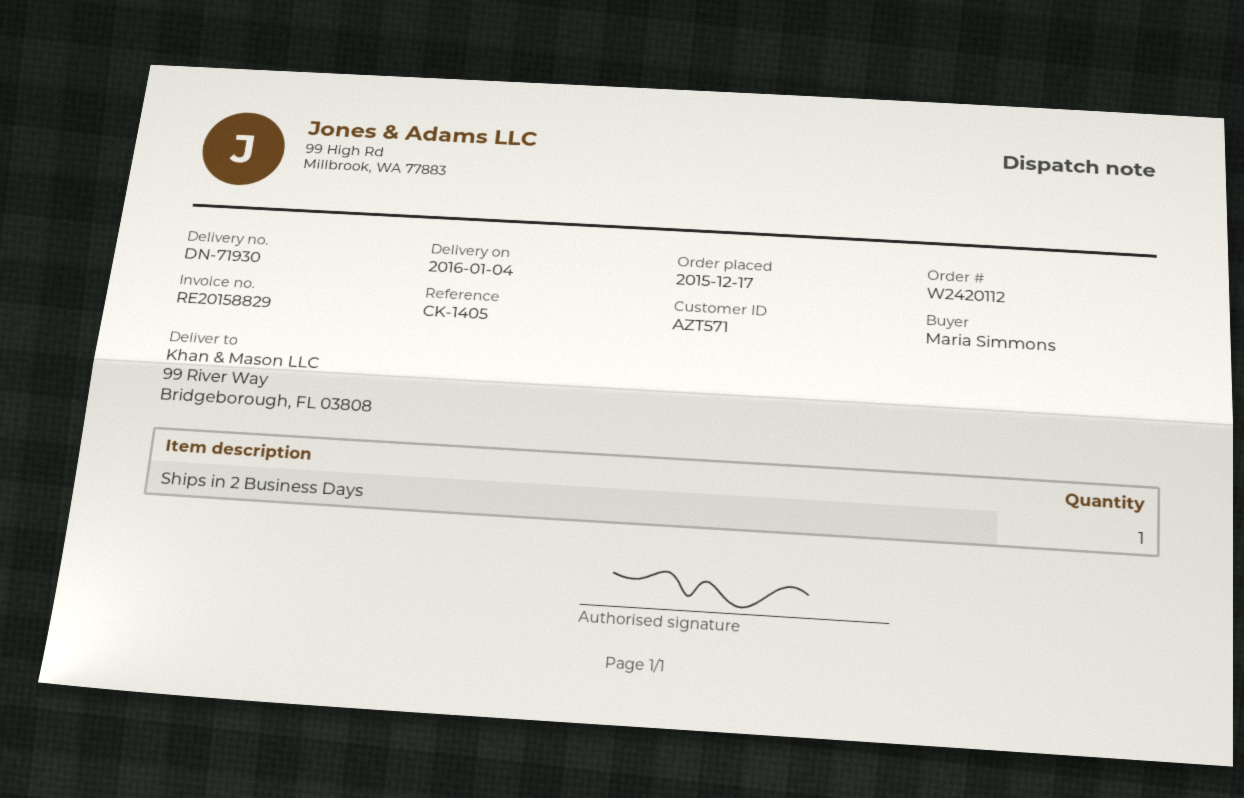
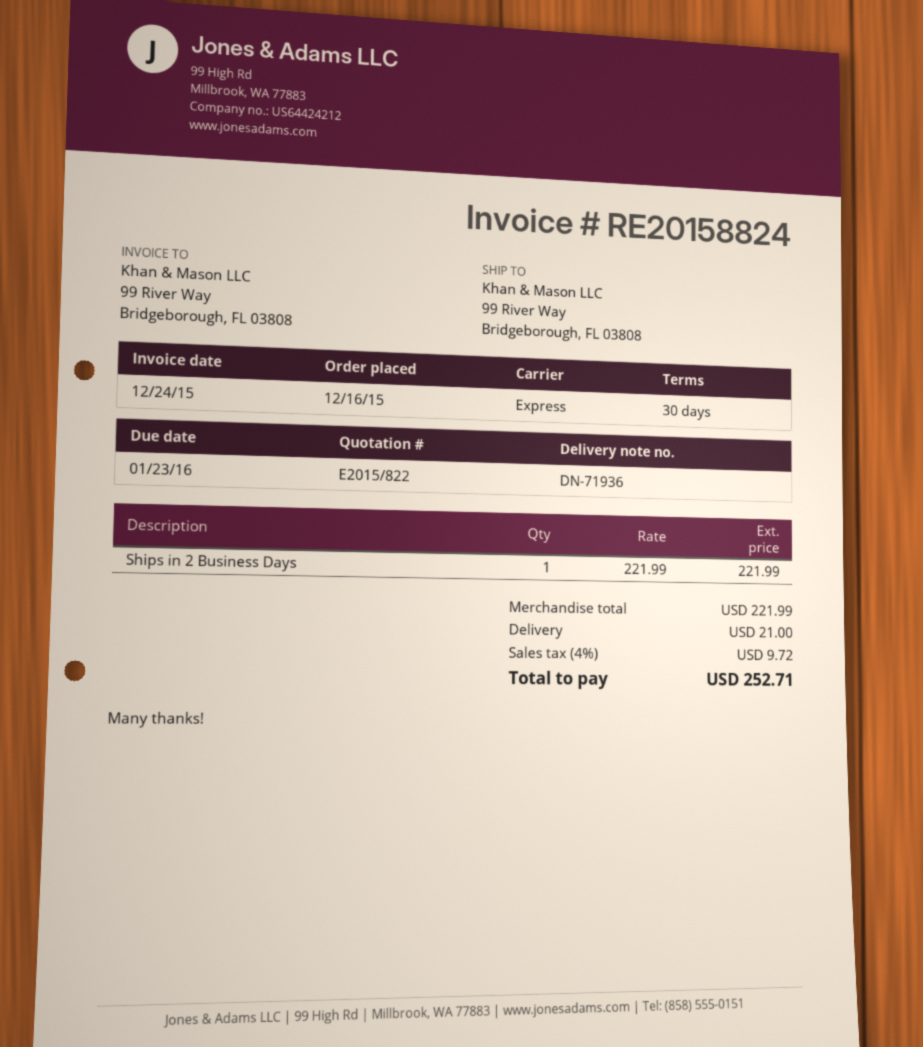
order date: 2015-12-17 -> 2015-12-16
delivery note number: DN-71930 -> DN-71936
invoice number: RE20158829 -> RE20158824

